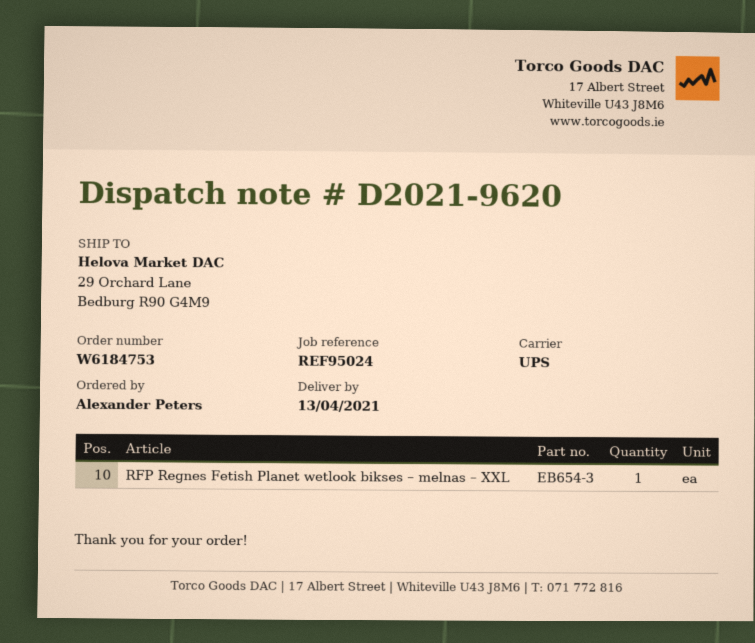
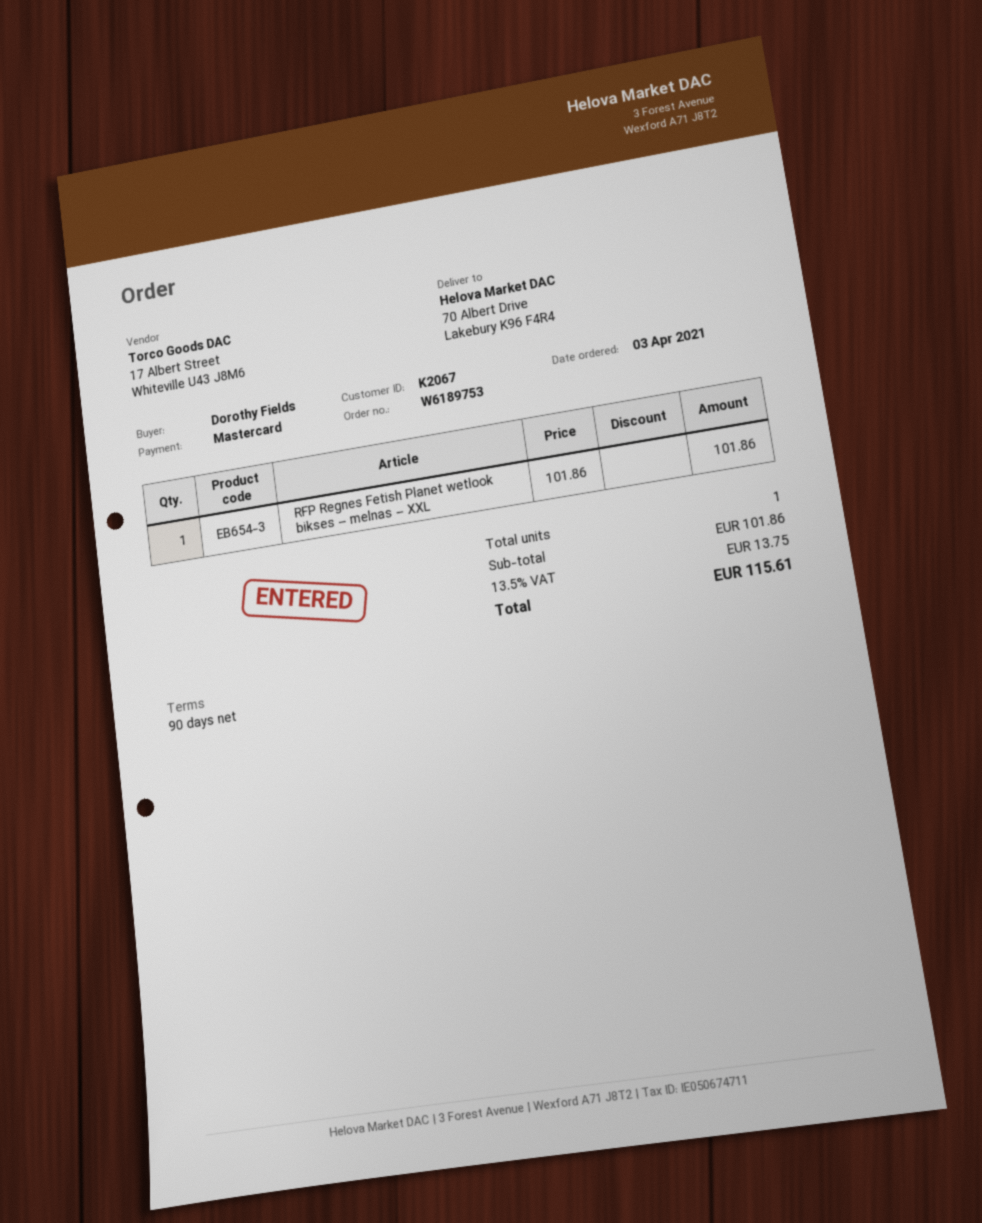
order number: W6184753 -> W6189753
ordered by: Alexander Peters -> Dorothy Fields
ship to: 29 Orchard Lane, Bedburg R90 G4M9 -> 70 Albert Drive, Lakebury K96 F4R4

